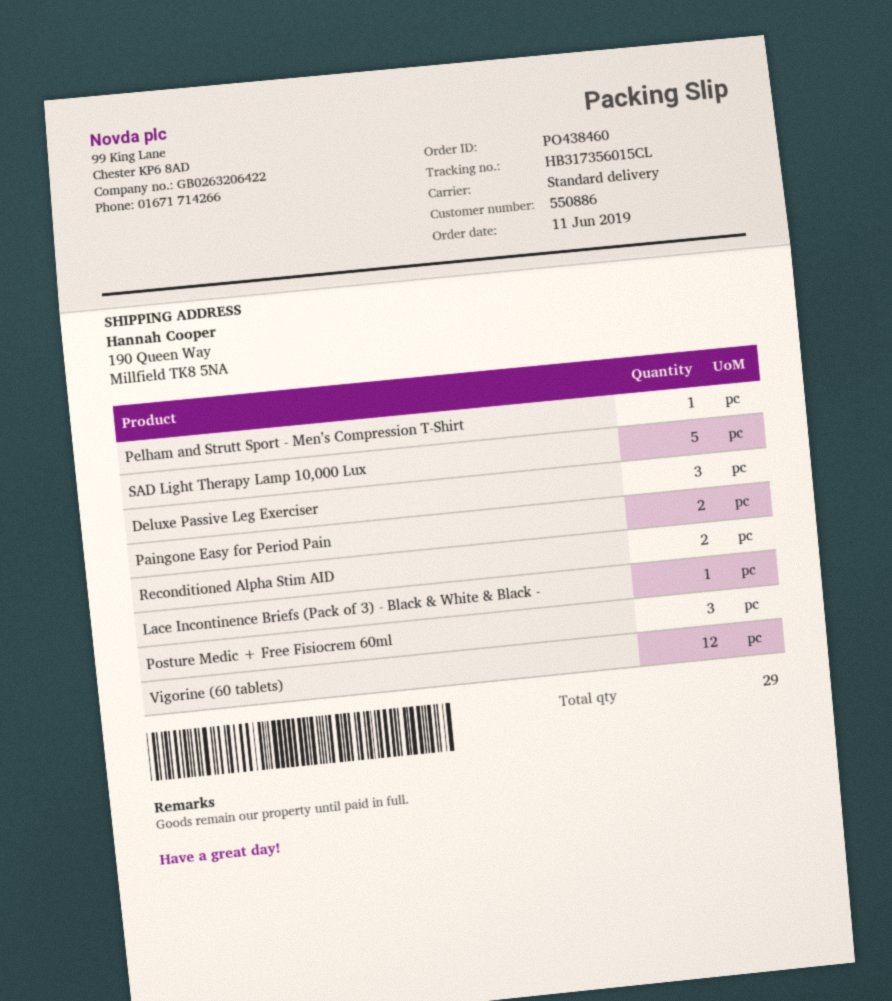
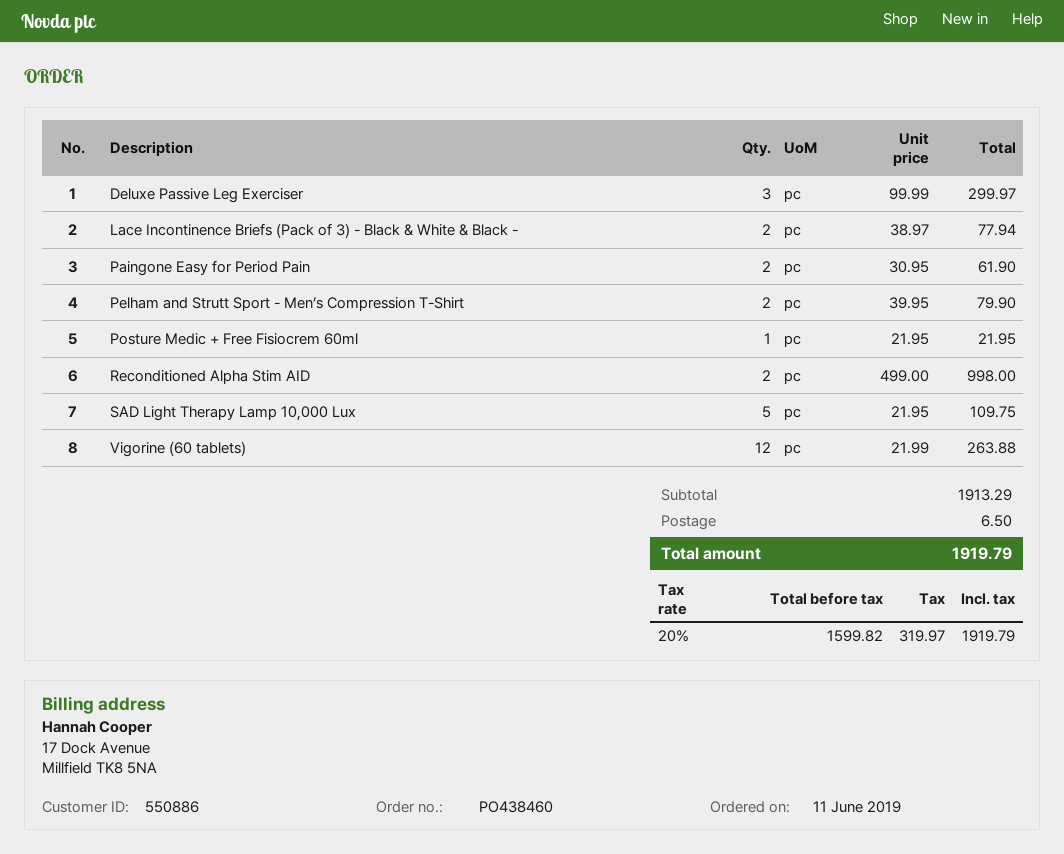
Pelham and Strutt Sport - Men’s Compression T-Shirt: 1 -> 2
Lace Incontinence Briefs (Pack of 3) - Black & White & Black -: 1 -> 2
Posture Medic + Free Fisiocrem 60ml: 3 -> 1

